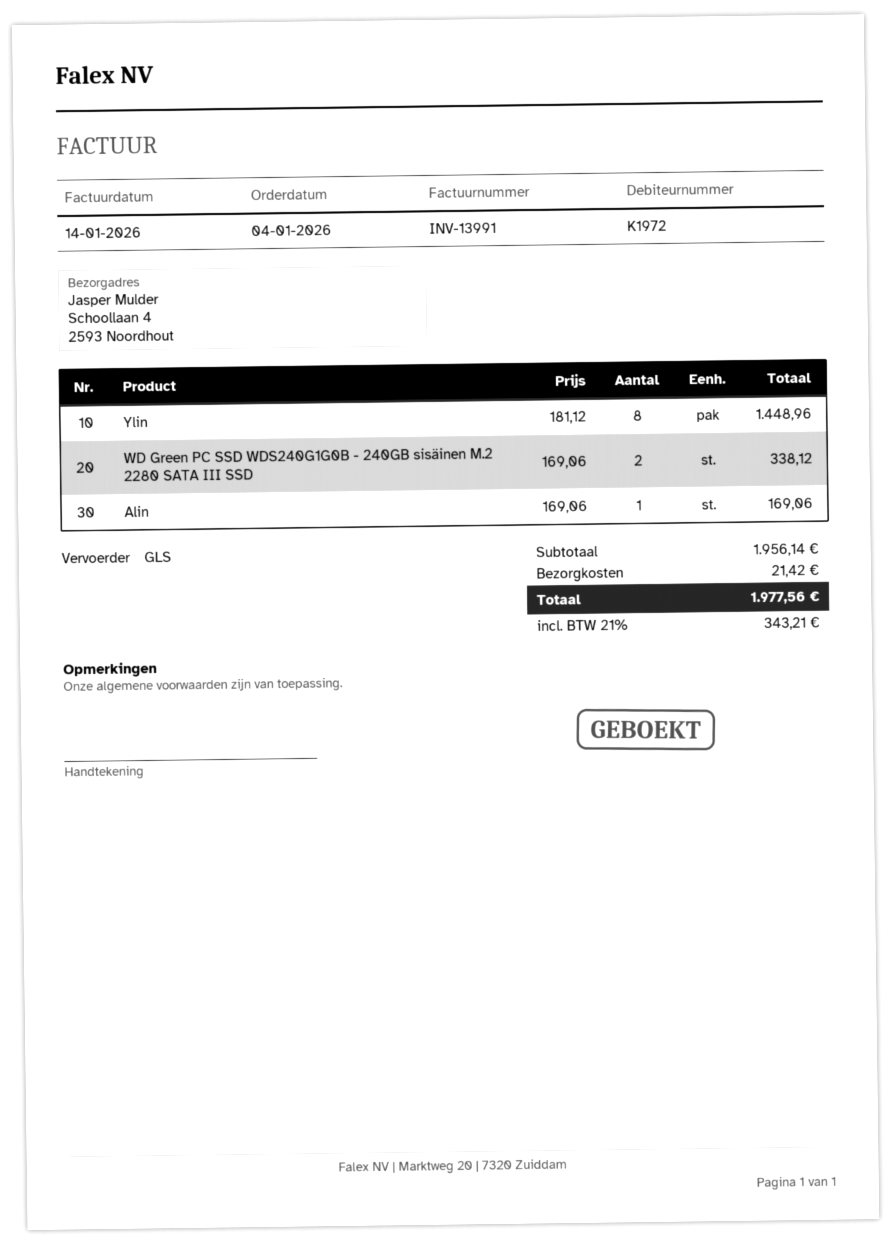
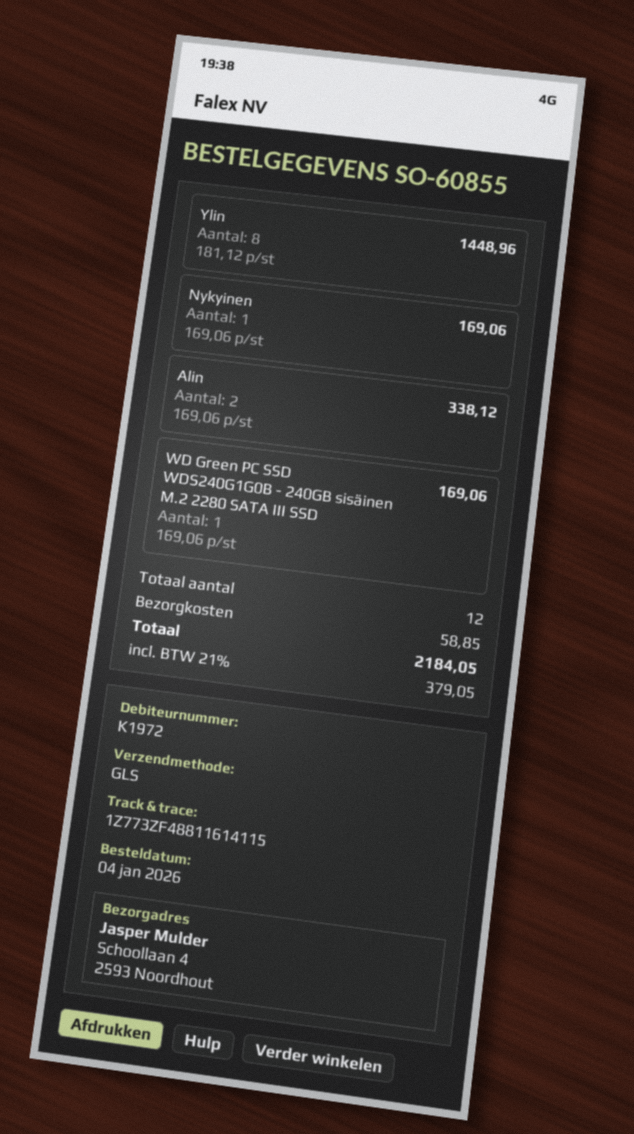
WD Green PC SSD WDS240G1G0B - 240GB sisäinen M.2 2280 SATA III SSD: 2 x 169.06 = 338.12 -> 1 x 169.06 = 169.06
Alin: 1 x 169.06 = 169.06 -> 2 x 169.06 = 338.12
Nykyinen: none -> 1 x 169.06 = 169.06
shipping: 21.42 -> 58.85
tax: 21% = 343.21 -> 21% = 379.05
total: 1977.56 -> 2184.05

